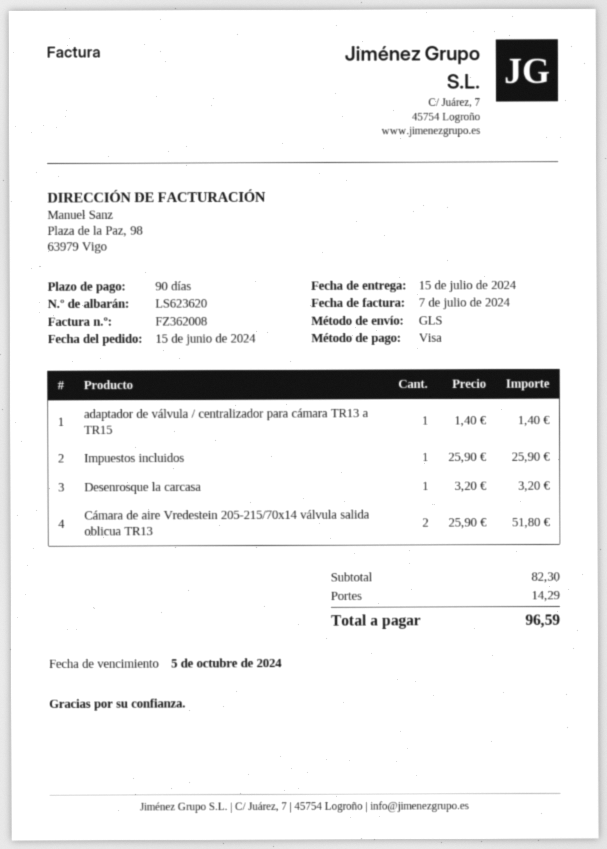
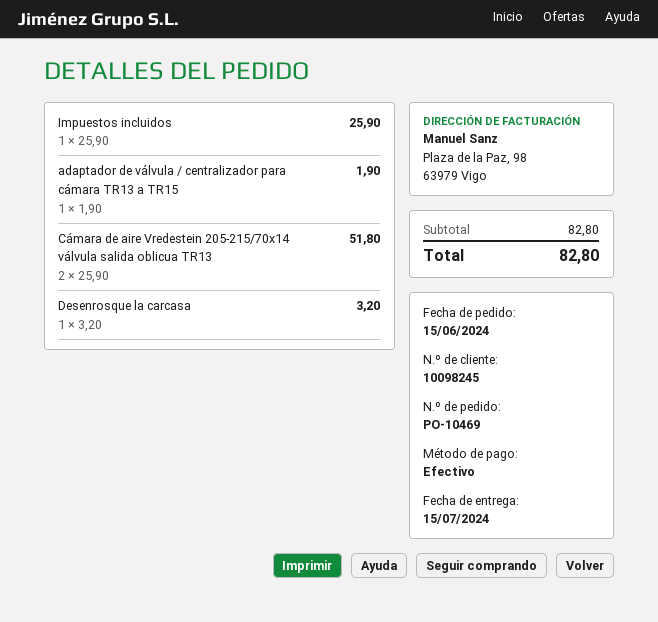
payment method: Visa -> cash
adaptador de válvula / centralizador para cámara TR13 a TR15: 1 x 1.40 = 1.40 -> 1 x 1.90 = 1.90
subtotal: 82.30 -> 82.80
shipping: 14.29 -> none
total: 96.59 -> 82.80

